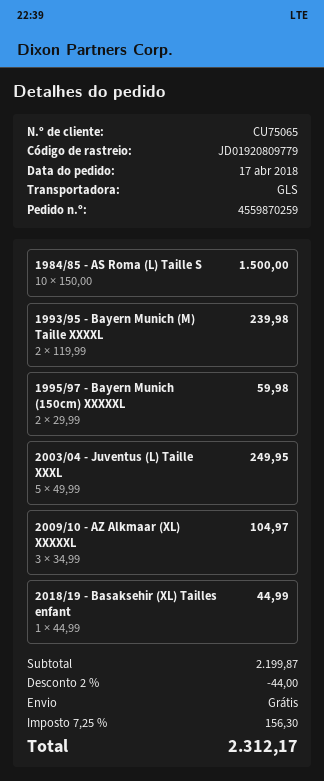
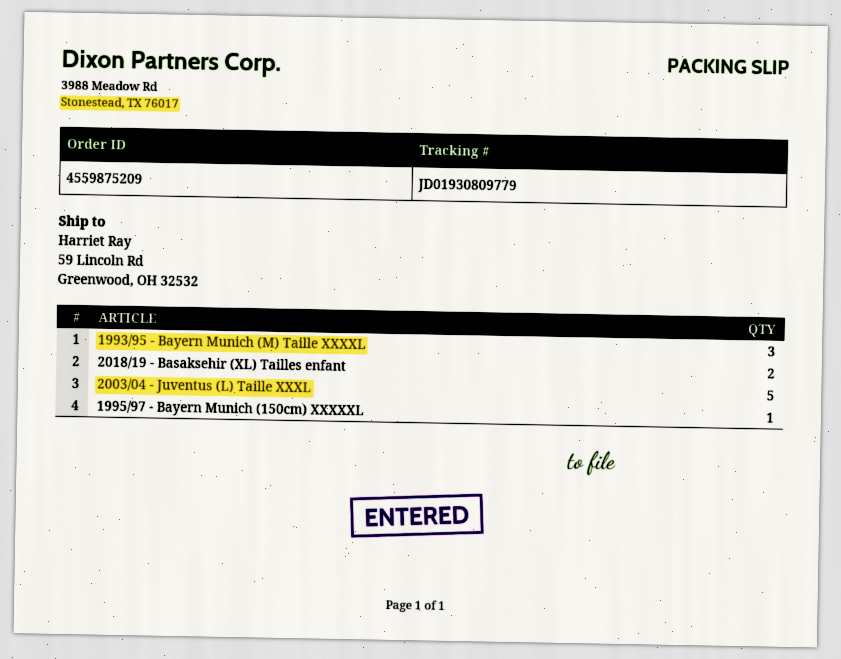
order number: 4559870259 -> 4559875209
tracking number: JD01920809779 -> JD01930809779
1984/85 - AS Roma (L) Taille S: 10 -> none
1993/95 - Bayern Munich (M) Taille XXXXL: 2 -> 3
1995/97 - Bayern Munich (150cm) XXXXXL: 2 -> 1
2009/10 - AZ Alkmaar (XL) XXXXXL: 3 -> none
2018/19 - Basaksehir (XL) Tailles enfant: 1 -> 2

